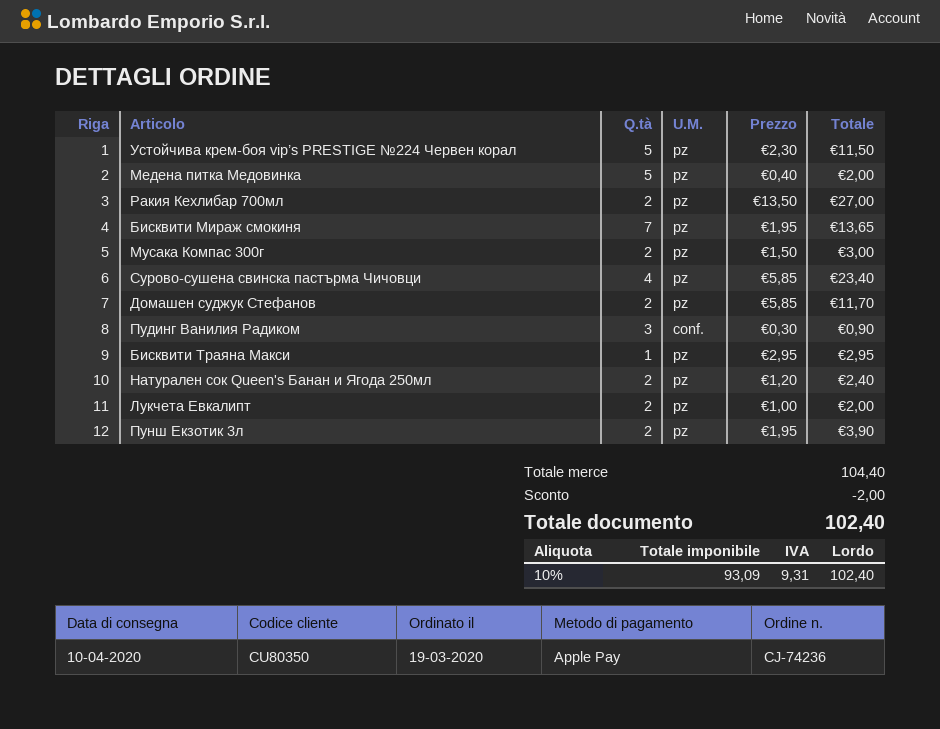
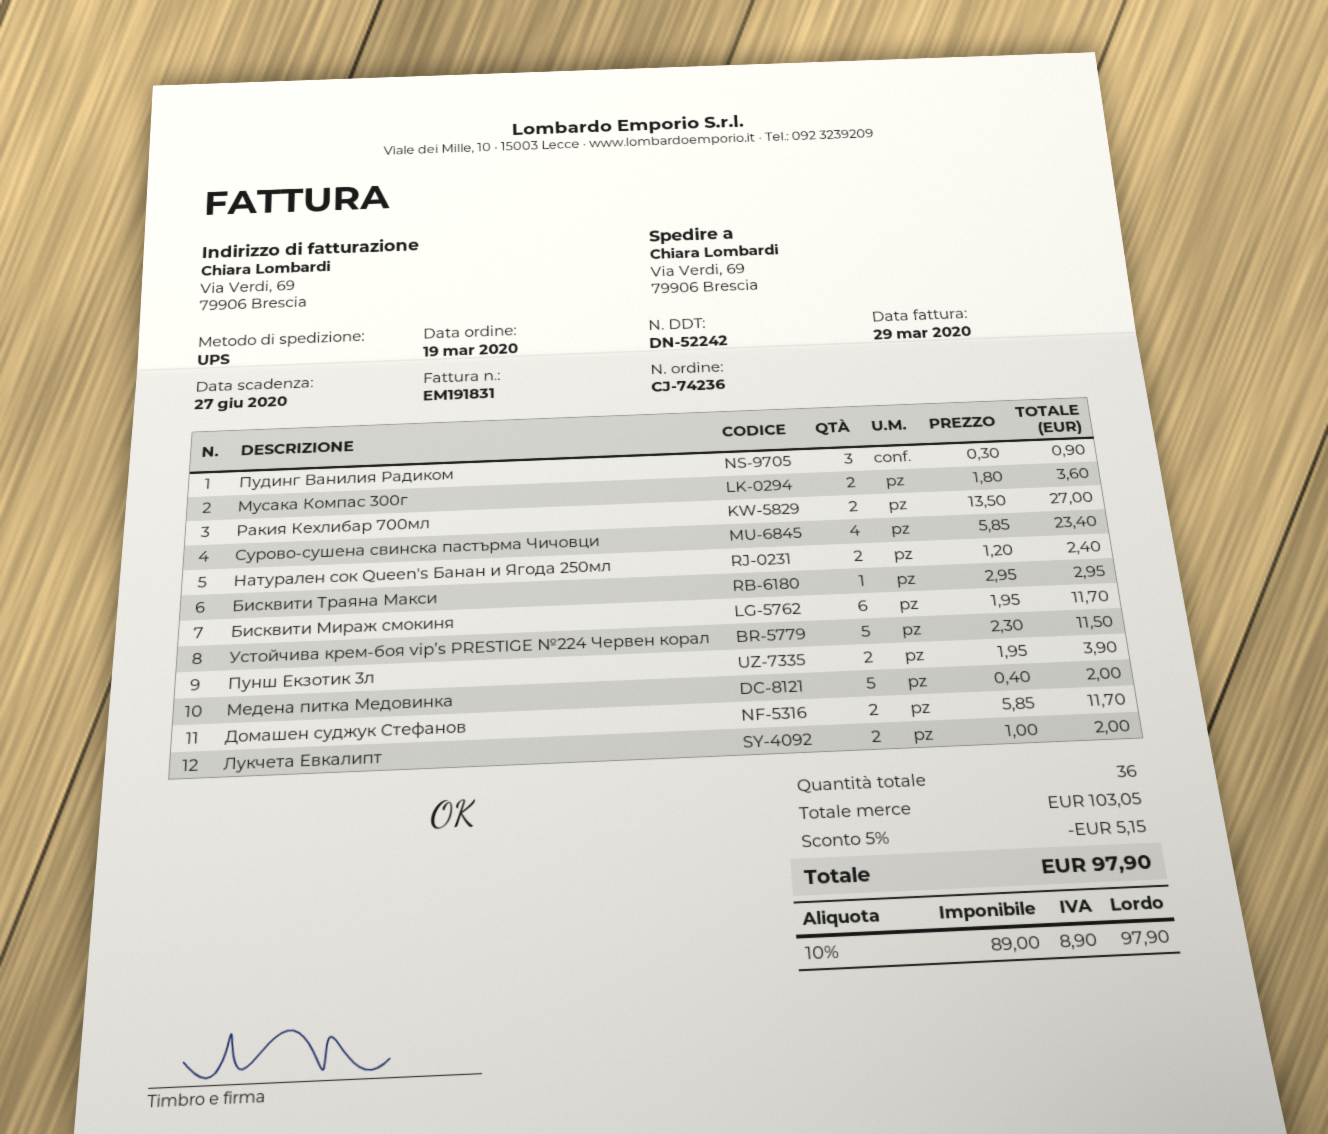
Бисквити Мираж смокиня: 7 x 1.95 = 13.65 -> 6 x 1.95 = 11.70
Мусака Компас 300г: 2 x 1.50 = 3.00 -> 2 x 1.80 = 3.60
subtotal: 104.40 -> 103.05
discount: 2.00 -> 5.15
net: 93.09 -> 89.00
tax: 10% = 9.31 -> 10% = 8.90
total: 102.40 -> 97.90

